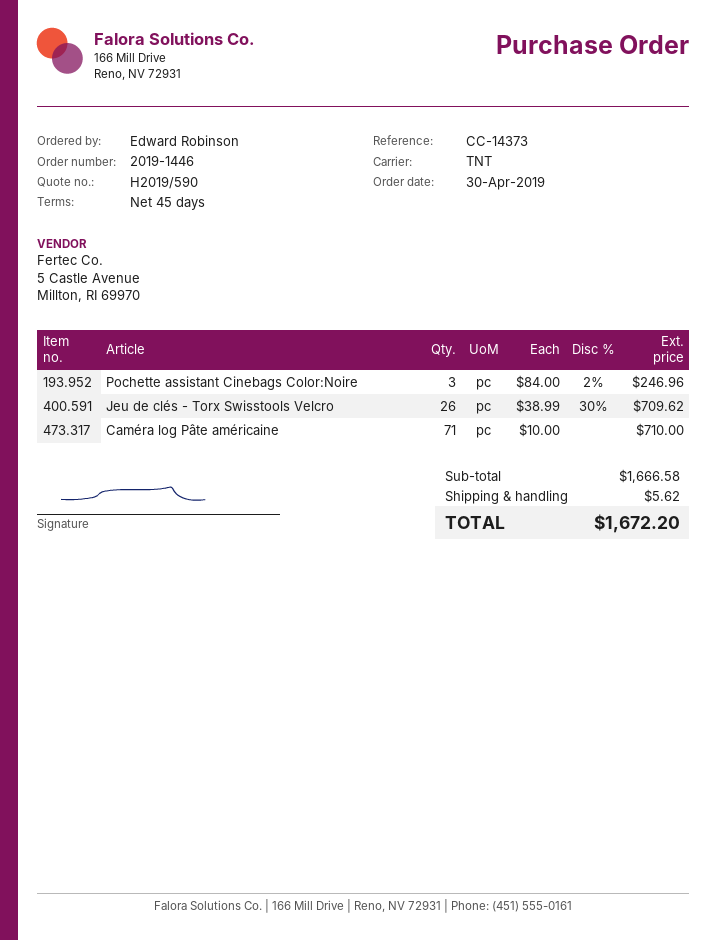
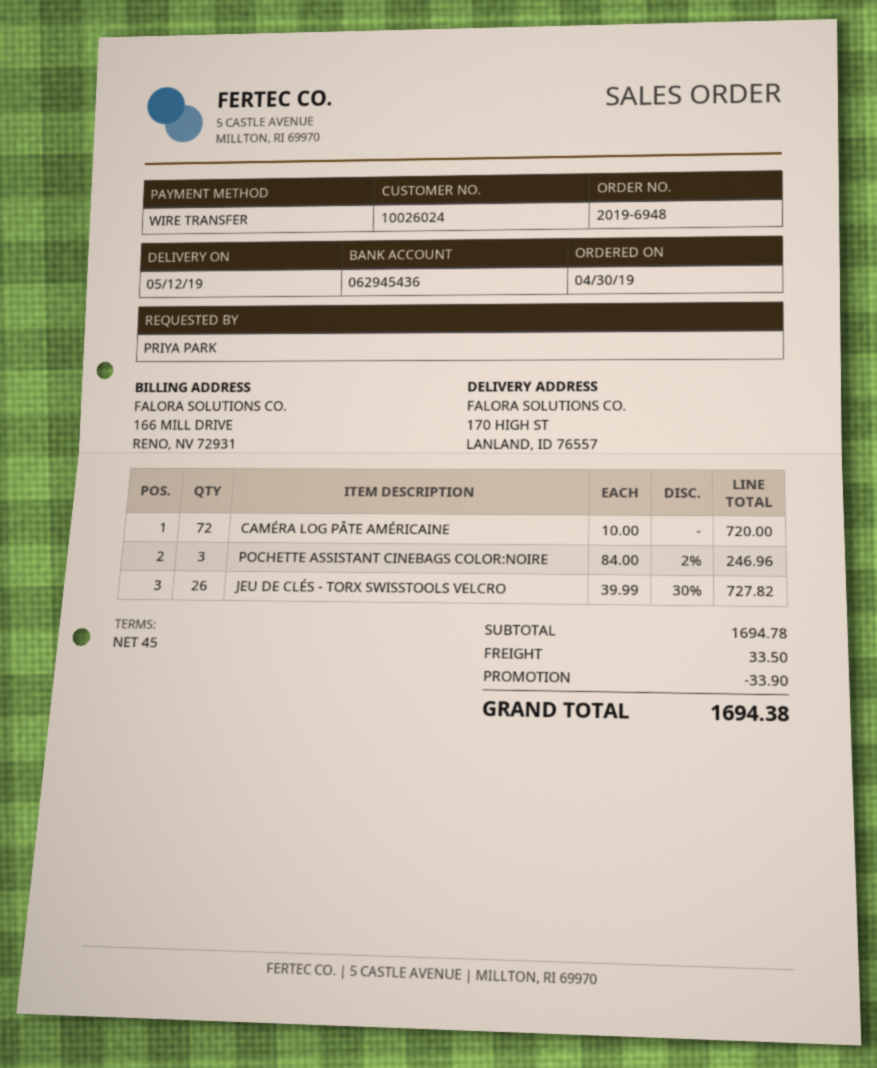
order number: 2019-1446 -> 2019-6948
ordered by: Edward Robinson -> PRIYA PARK
Jeu de clés - Torx Swisstools Velcro: 26 x 38.99 - 30% = 709.62 -> 26 x 39.99 - 30% = 727.82
Caméra log Pâte américaine: 71 x 10.00 = 710.00 -> 72 x 10.00 = 720.00
subtotal: 1666.58 -> 1694.78
discount: none -> 33.90
shipping: 5.62 -> 33.50
total: 1672.20 -> 1694.38

